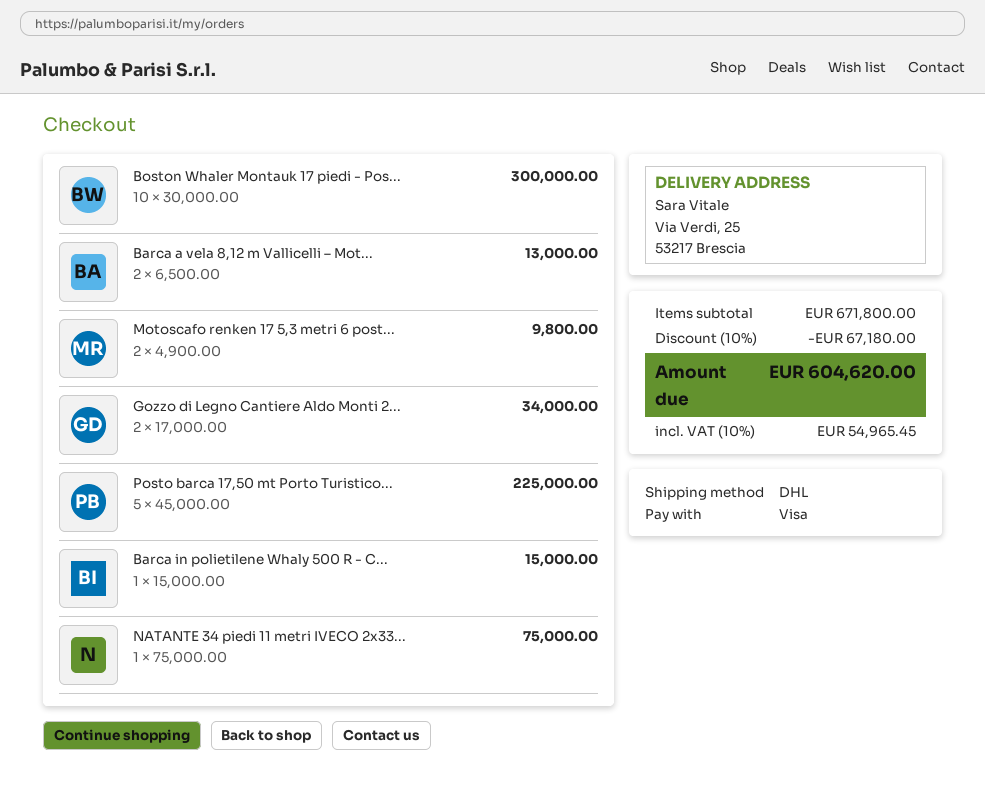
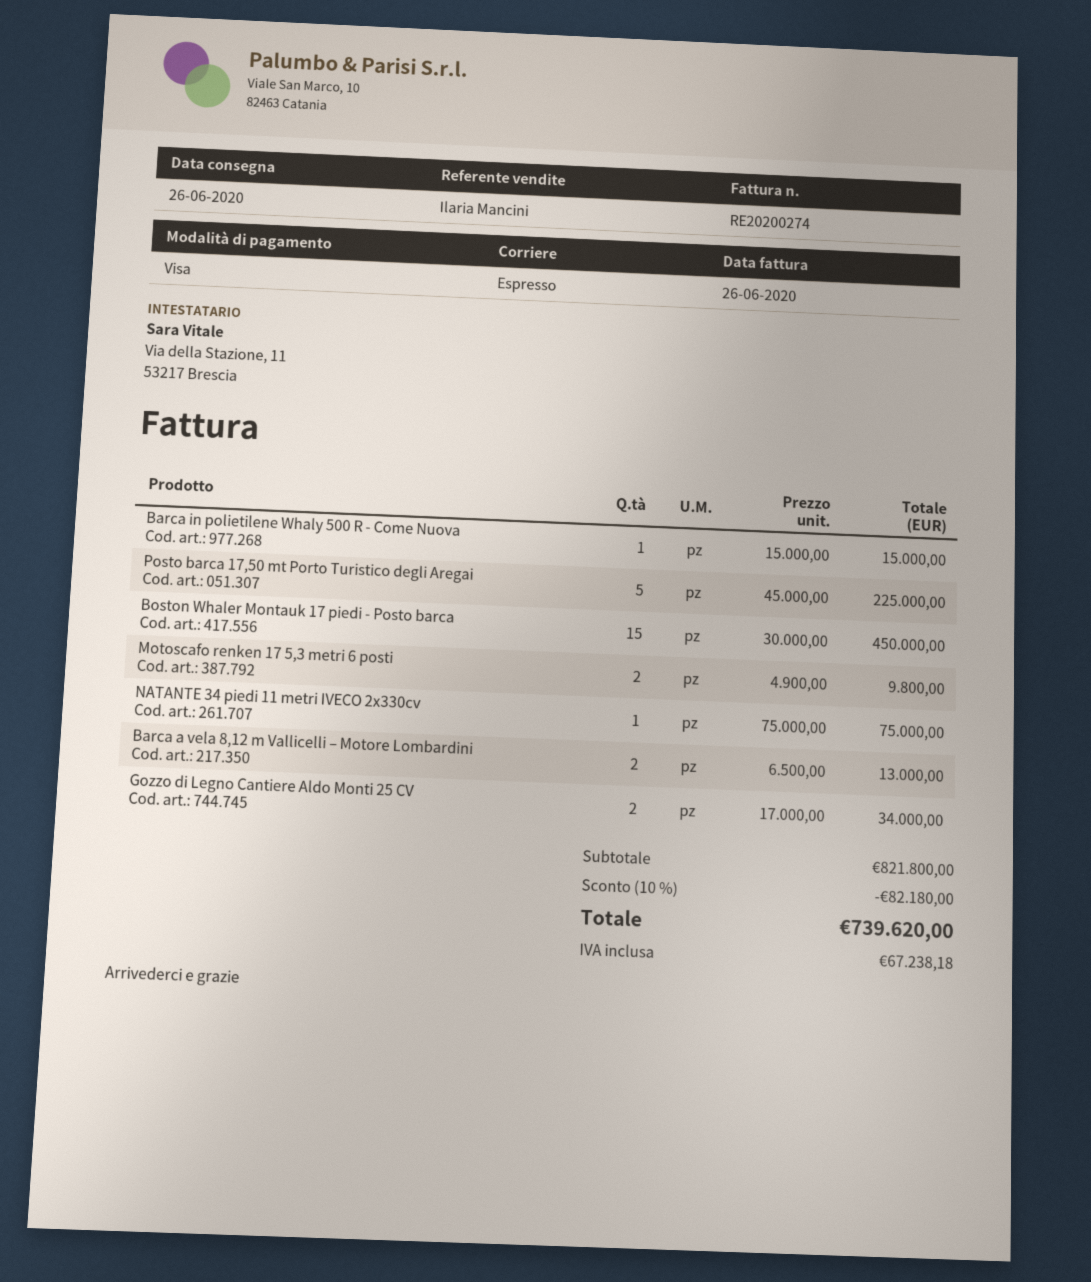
shipping method: DHL -> express
Boston Whaler Montauk 17 piedi - Pos...: 10 x 30000.00 = 300000.00 -> 15 x 30000.00 = 450000.00
subtotal: 671800.00 -> 821800.00
discount: 10% = 67180.00 -> 10% = 82180.00
tax: 54965.45 -> 67238.18
total: 604620.00 -> 739620.00

